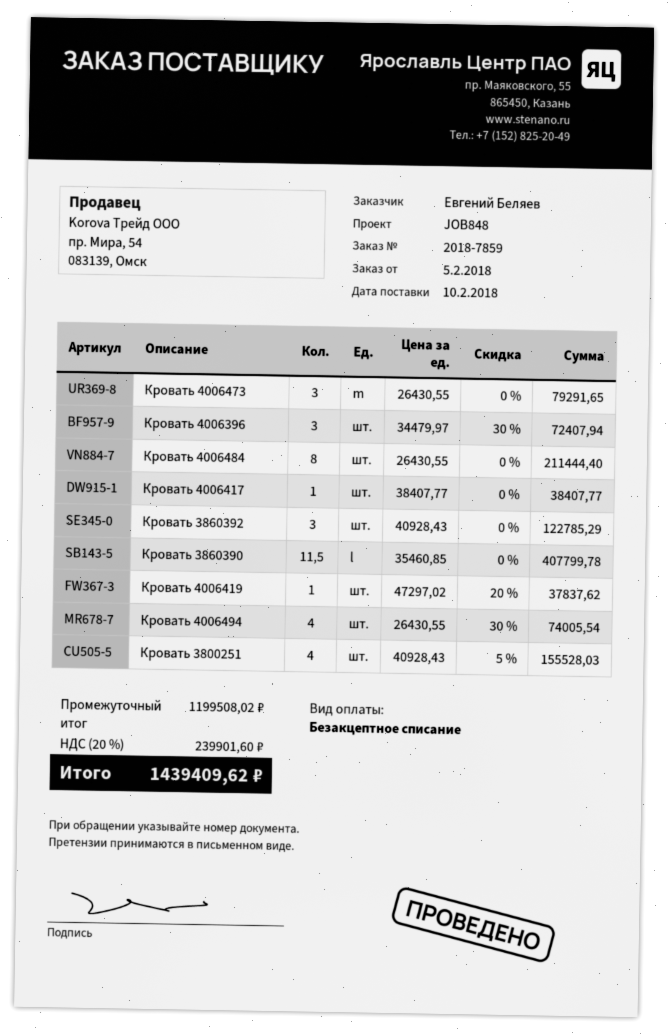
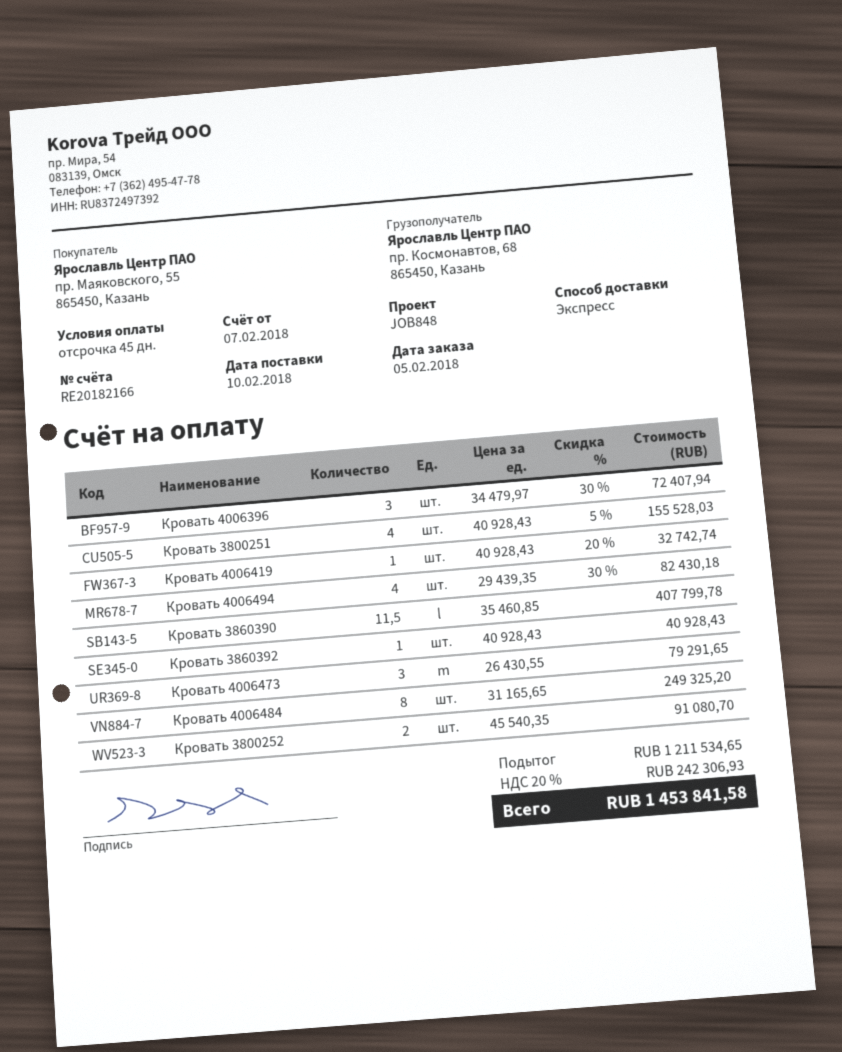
Кровать 4006484: 8 x 26430.55 = 211444.40 -> 8 x 31165.65 = 249325.20
Кровать 4006417: 1 x 38407.77 = 38407.77 -> none
Кровать 3860392: 3 x 40928.43 = 122785.29 -> 1 x 40928.43 = 40928.43
Кровать 4006419: 1 x 47297.02 - 20% = 37837.62 -> 1 x 40928.43 - 20% = 32742.74
Кровать 4006494: 4 x 26430.55 - 30% = 74005.54 -> 4 x 29439.35 - 30% = 82430.18
Кровать 3800252: none -> 2 x 45540.35 = 91080.70
subtotal: 1199508.02 -> 1211534.65
tax: 20% = 239901.60 -> 20% = 242306.93
total: 1439409.62 -> 1453841.58

